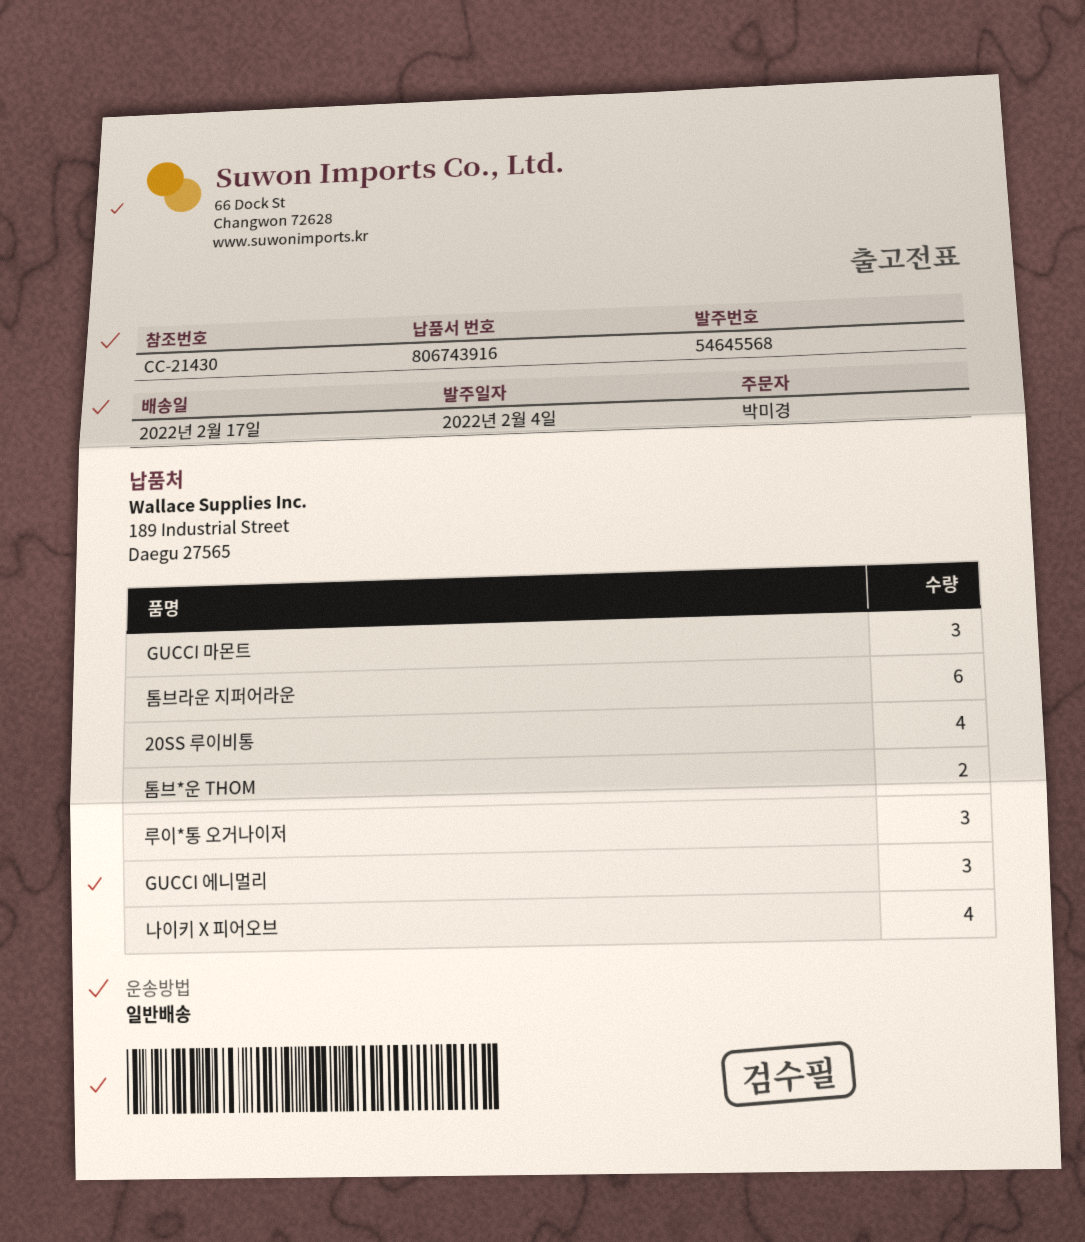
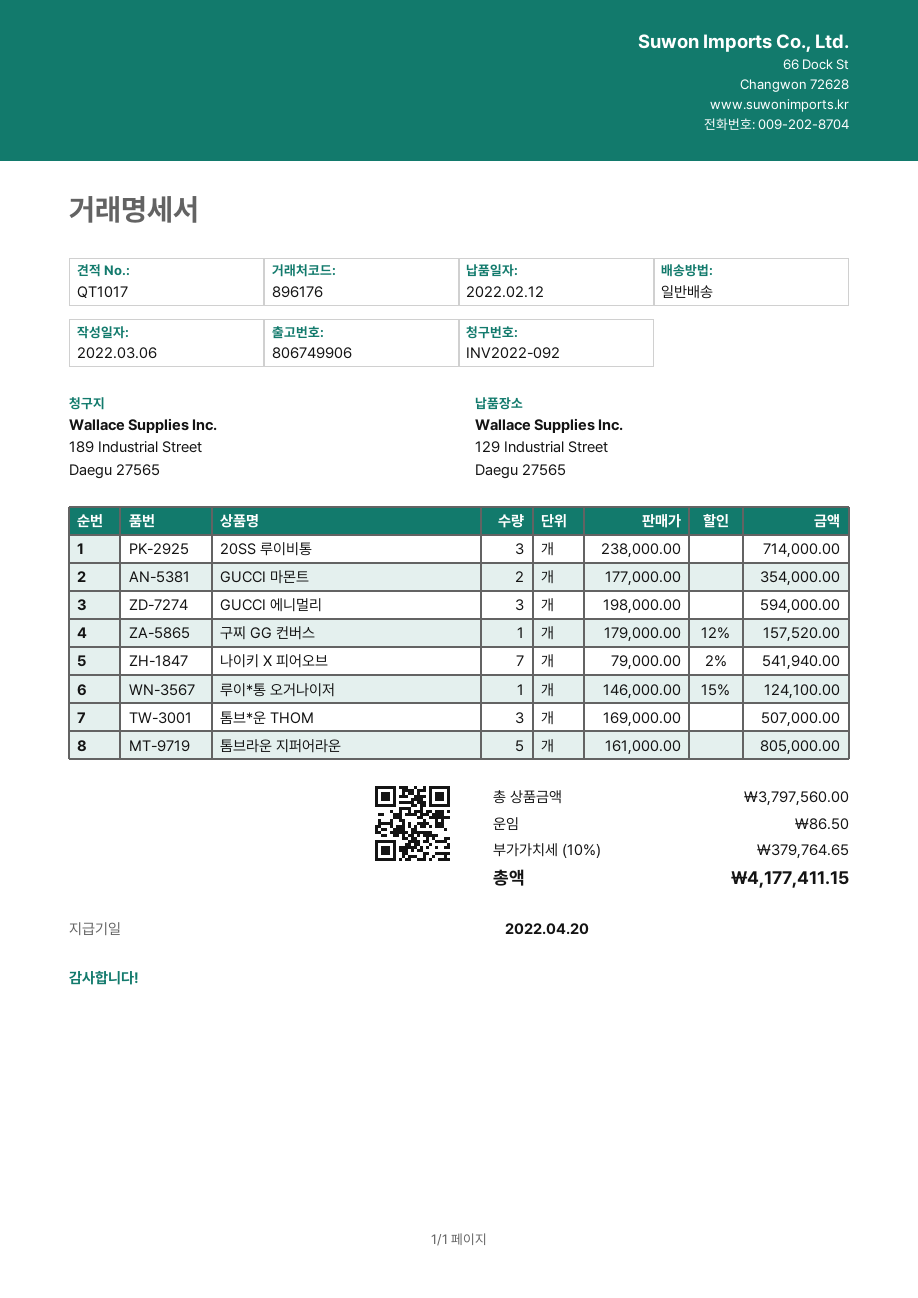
delivery note number: 806743916 -> 806749906
delivery date: 2022-02-17 -> 2022-02-12
ship to: 189 Industrial Street, Daegu 27565 -> 129 Industrial Street, Daegu 27565
GUCCI 마몬트: 3 -> 2
톰브라운 지퍼어라운: 6 -> 5
20SS 루이비통: 4 -> 3
톰브*운 THOM: 2 -> 3
루이*통 오거나이저: 3 -> 1
나이키 X 피어오브: 4 -> 7
구찌 GG 컨버스: none -> 1

